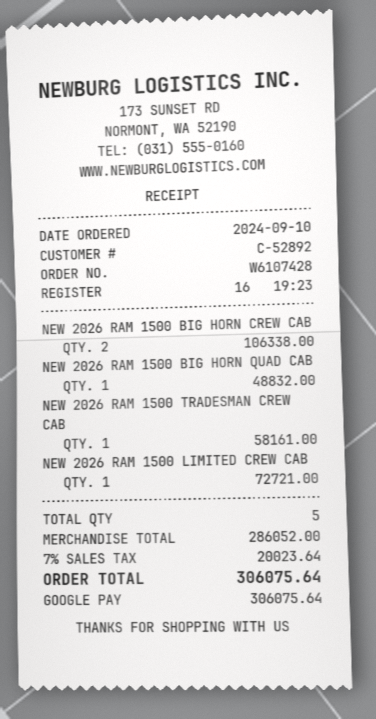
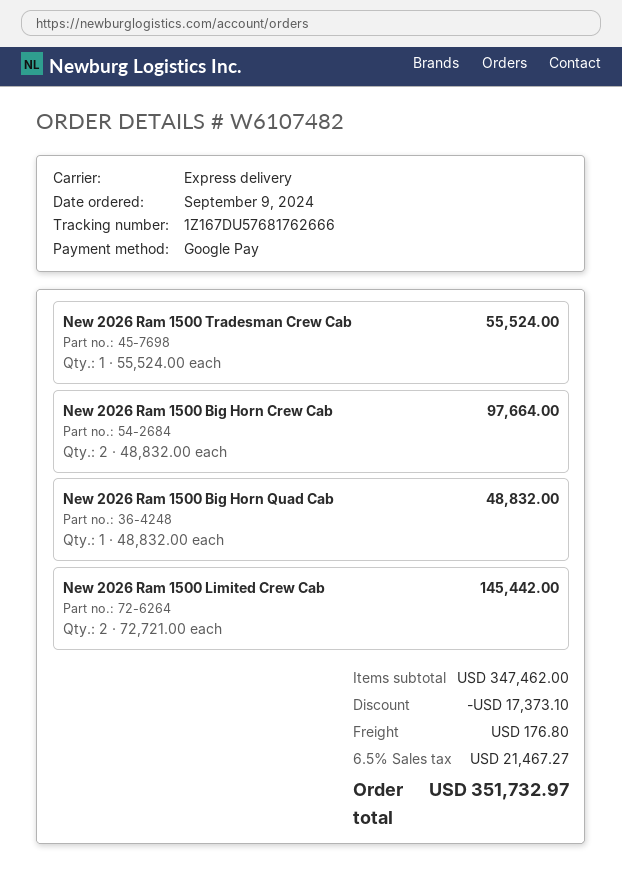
order number: W6107428 -> W6107482
order date: 2024-09-10 -> 2024-09-09
NEW 2026 RAM 1500 BIG HORN CREW CAB: 2 for 106338.00 -> 2 for 97664.00
NEW 2026 RAM 1500 TRADESMAN CREW CAB: 1 for 58161.00 -> 1 for 55524.00
NEW 2026 RAM 1500 LIMITED CREW CAB: 1 for 72721.00 -> 2 for 145442.00
subtotal: 286052.00 -> 347462.00
discount: none -> 17373.10
shipping: none -> 176.80
tax: 7% = 20023.64 -> 6.5% = 21467.27
total: 306075.64 -> 351732.97

